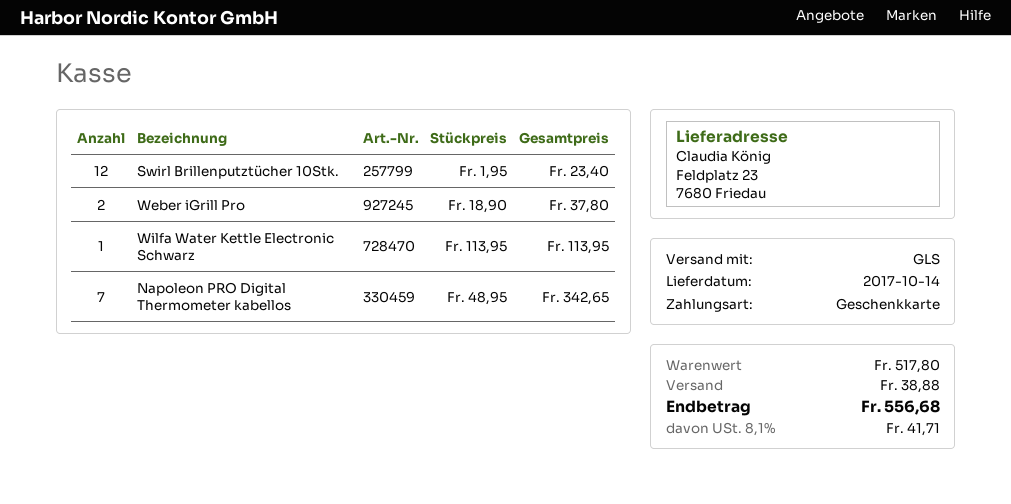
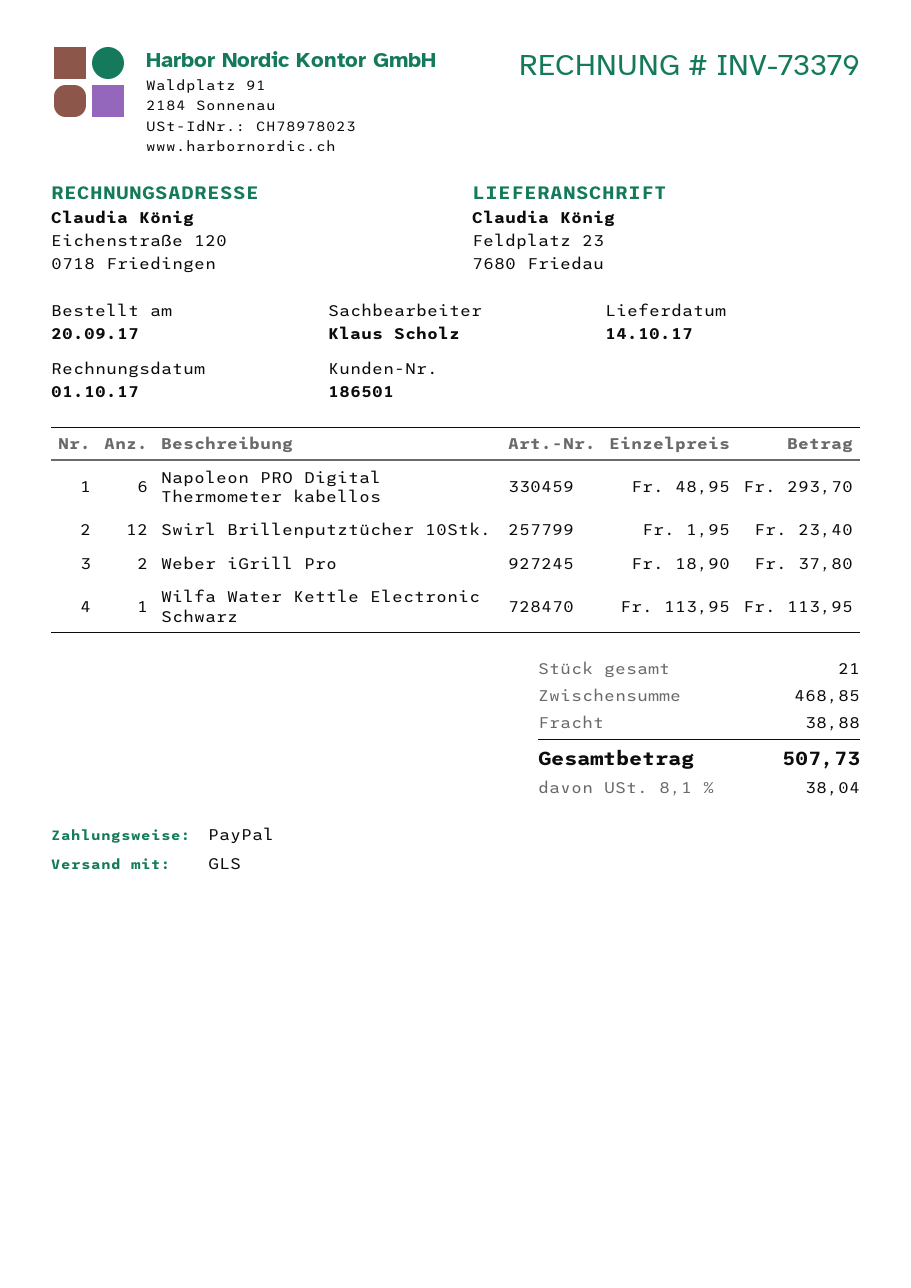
payment method: gift card -> PayPal
Napoleon PRO Digital Thermometer kabellos: 7 x 48.95 = 342.65 -> 6 x 48.95 = 293.70
subtotal: 517.80 -> 468.85
tax: 8.1% = 41.71 -> 8.1% = 38.04
total: 556.68 -> 507.73

